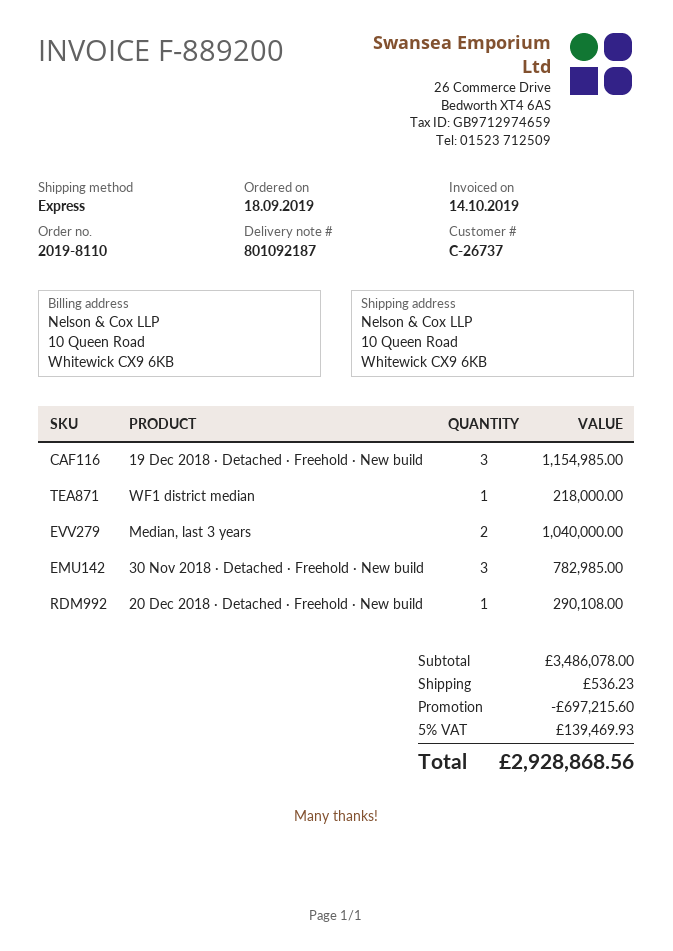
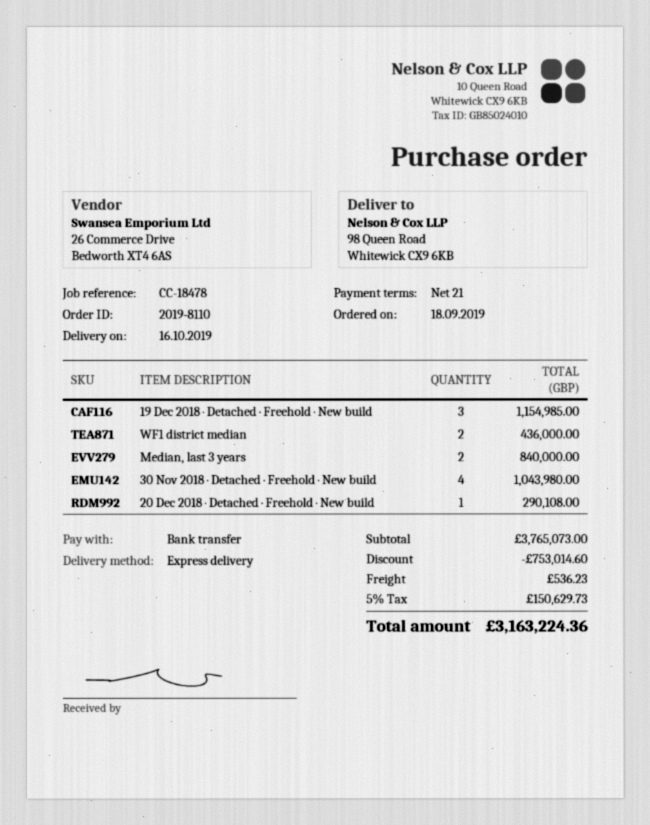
ship to: 10 Queen Road, Whitewick CX9 6KB -> 98 Queen Road, Whitewick CX9 6KB
WF1 district median: 1 for 218000.00 -> 2 for 436000.00
Median, last 3 years: 2 for 1040000.00 -> 2 for 840000.00
30 Nov 2018 · Detached · Freehold · New build: 3 for 782985.00 -> 4 for 1043980.00
subtotal: 3486078.00 -> 3765073.00
discount: 697215.60 -> 753014.60
tax: 5% = 139469.93 -> 5% = 150629.73
total: 2928868.56 -> 3163224.36

